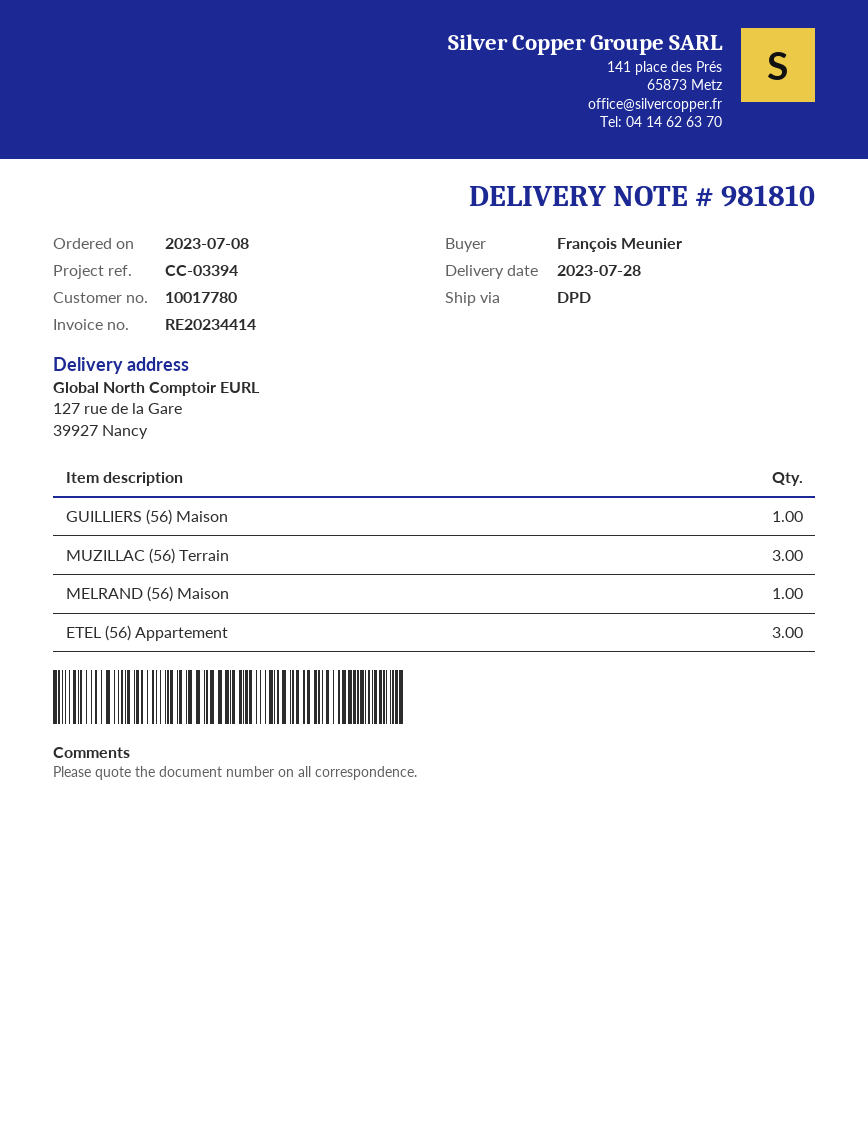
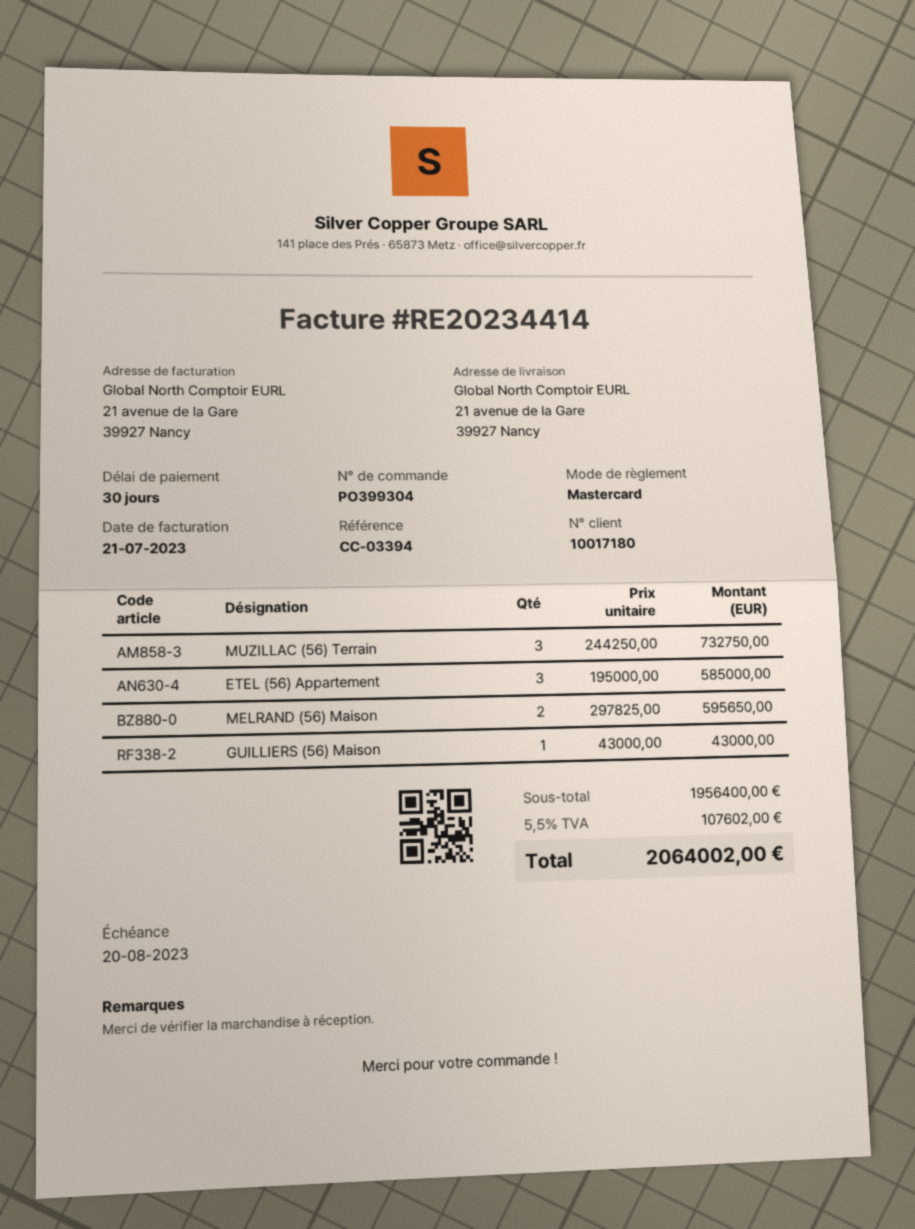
customer number: 10017780 -> 10017180
ship to: 127 rue de la Gare, 39927 Nancy -> 21 avenue de la Gare, 39927 Nancy
MELRAND (56) Maison: 1 -> 2

